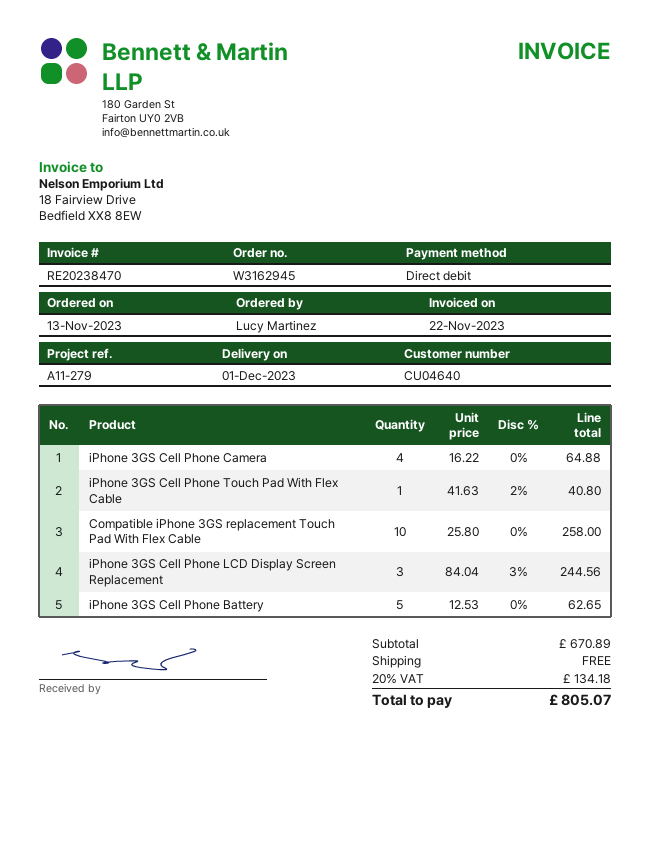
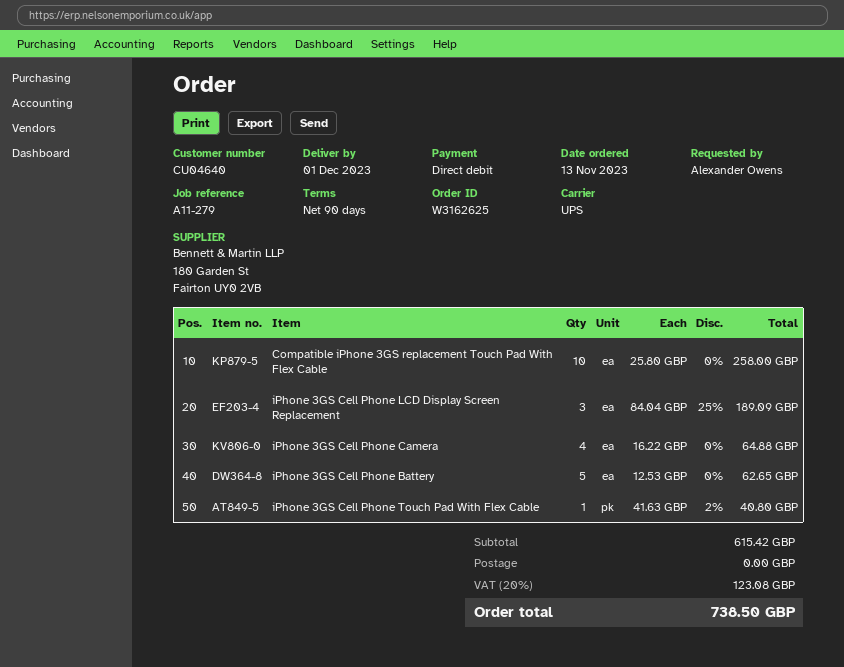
order number: W3162945 -> W3162625
ordered by: Lucy Martinez -> Alexander Owens
iPhone 3GS Cell Phone LCD Display Screen Replacement: 3 x 84.04 - 3% = 244.56 -> 3 x 84.04 - 25% = 189.09
subtotal: 670.89 -> 615.42
tax: 20% = 134.18 -> 20% = 123.08
total: 805.07 -> 738.50

